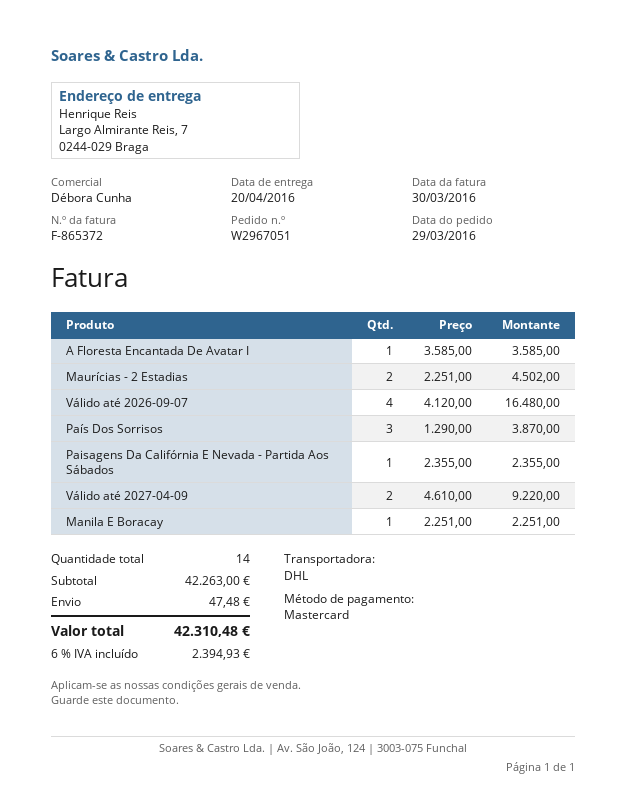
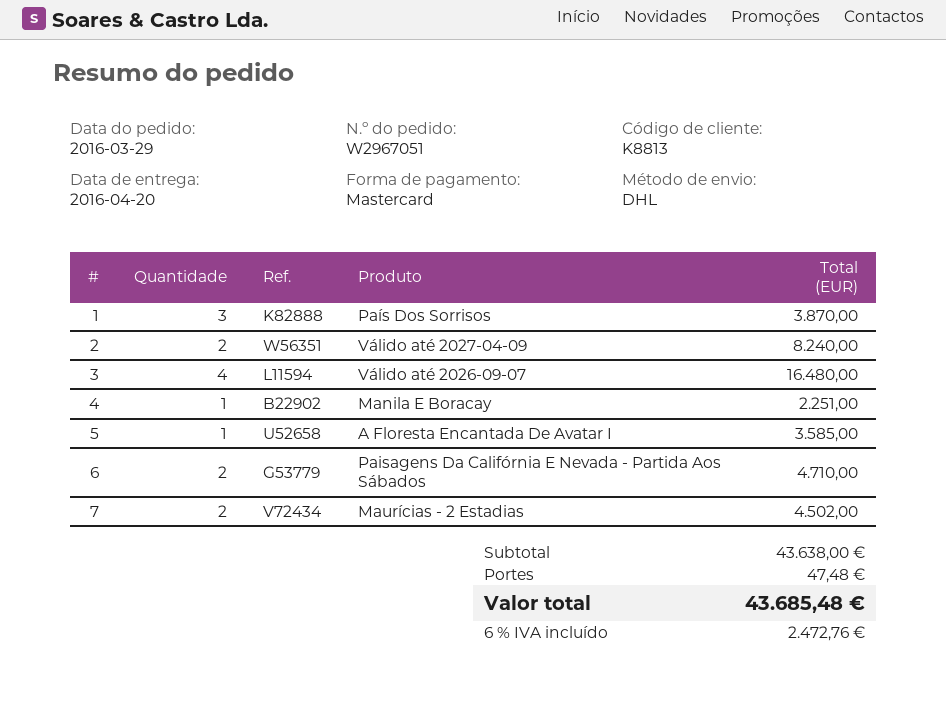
Paisagens Da Califórnia E Nevada - Partida Aos Sábados: 1 for 2355.00 -> 2 for 4710.00
Válido até 2027-04-09: 2 for 9220.00 -> 2 for 8240.00
subtotal: 42263.00 -> 43638.00
tax: 6% = 2394.93 -> 6% = 2472.76
total: 42310.48 -> 43685.48

